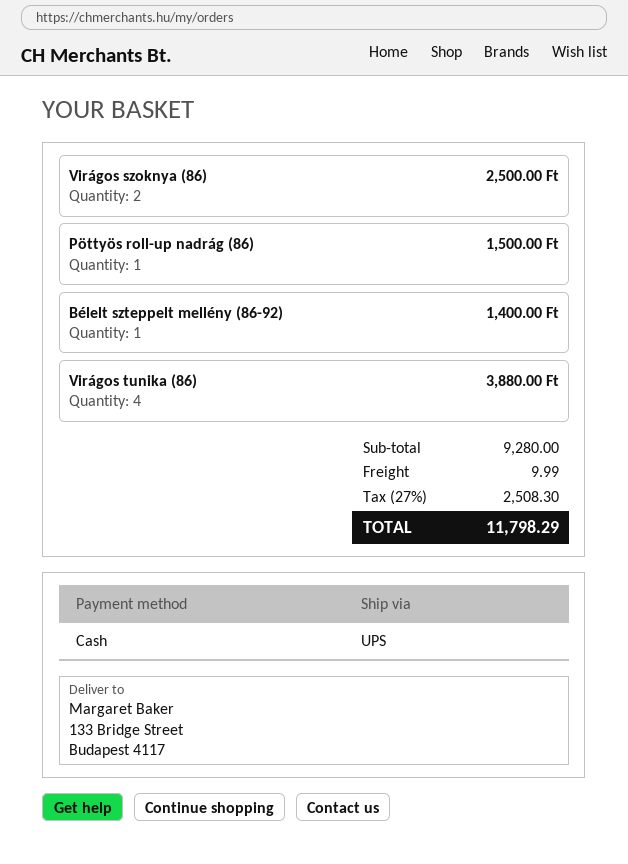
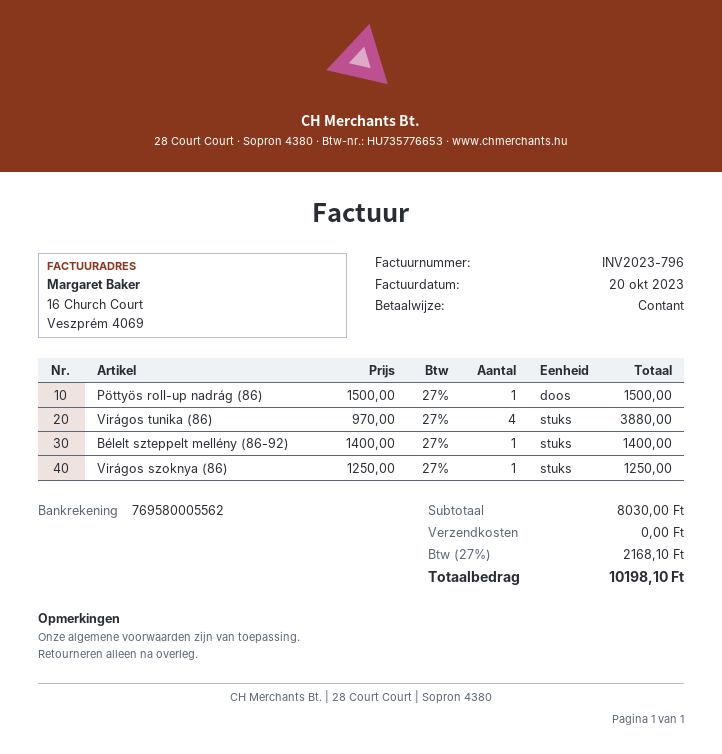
Virágos szoknya (86): 2 for 2500.00 -> 1 for 1250.00
subtotal: 9280.00 -> 8030.00
shipping: 9.99 -> 0.00
tax: 27% = 2508.30 -> 27% = 2168.10
total: 11798.29 -> 10198.10

